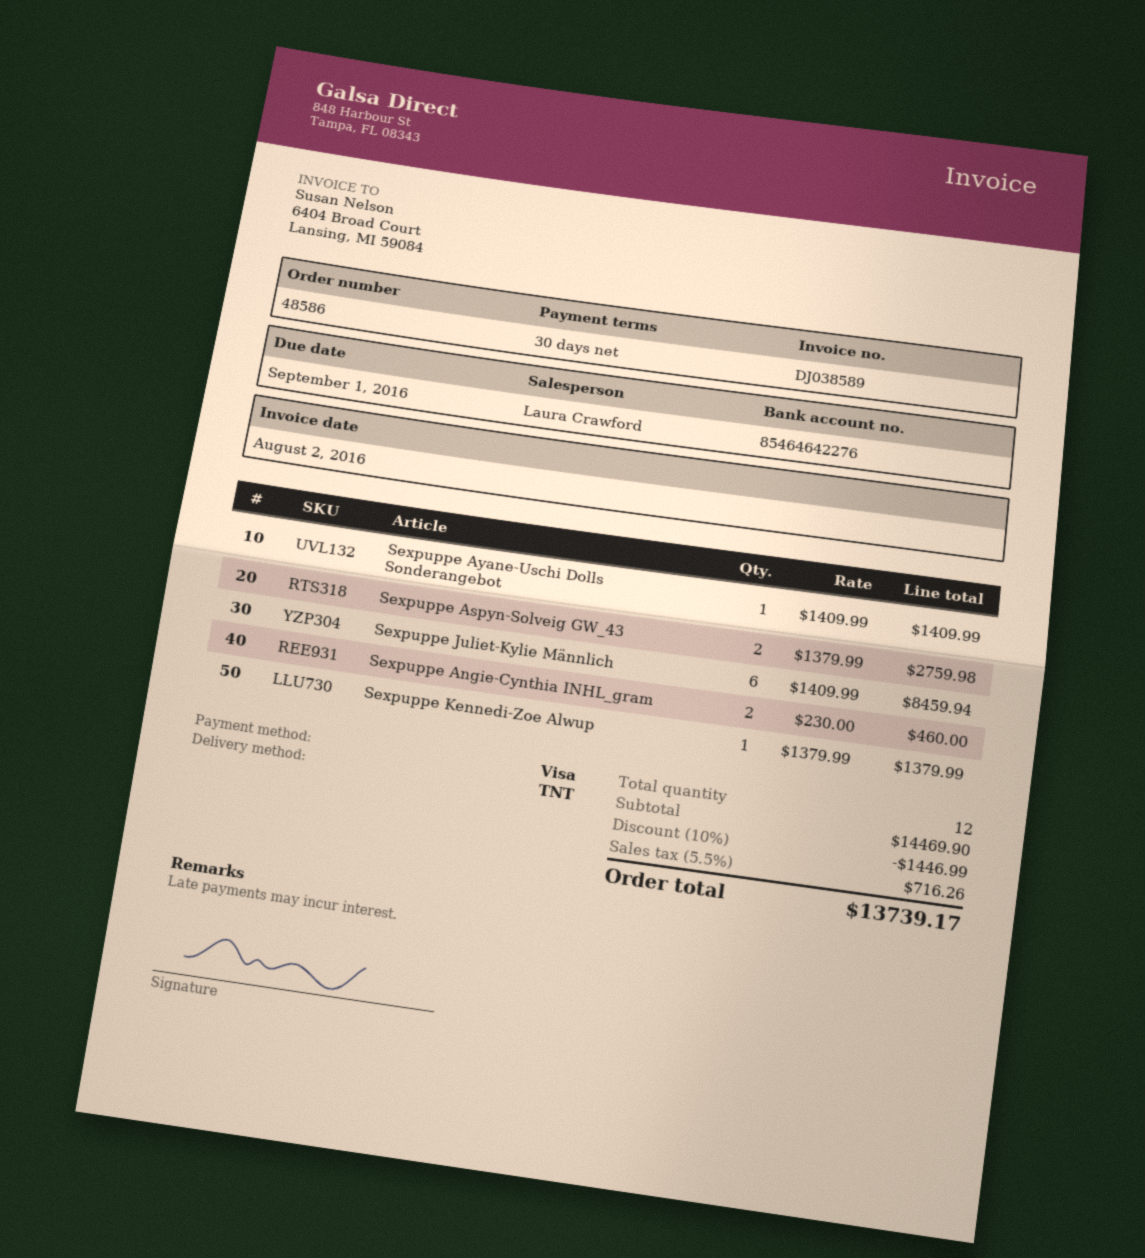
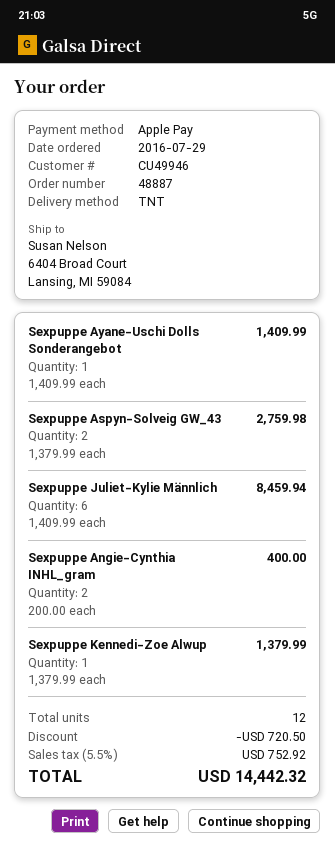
order number: 48586 -> 48887
payment method: Visa -> Apple Pay
Sexpuppe Angie-Cynthia INHL_gram: 2 x 230.00 = 460.00 -> 2 x 200.00 = 400.00
discount: 1446.99 -> 720.50
tax: 5.5% = 716.26 -> 5.5% = 752.92
total: 13739.17 -> 14442.32

